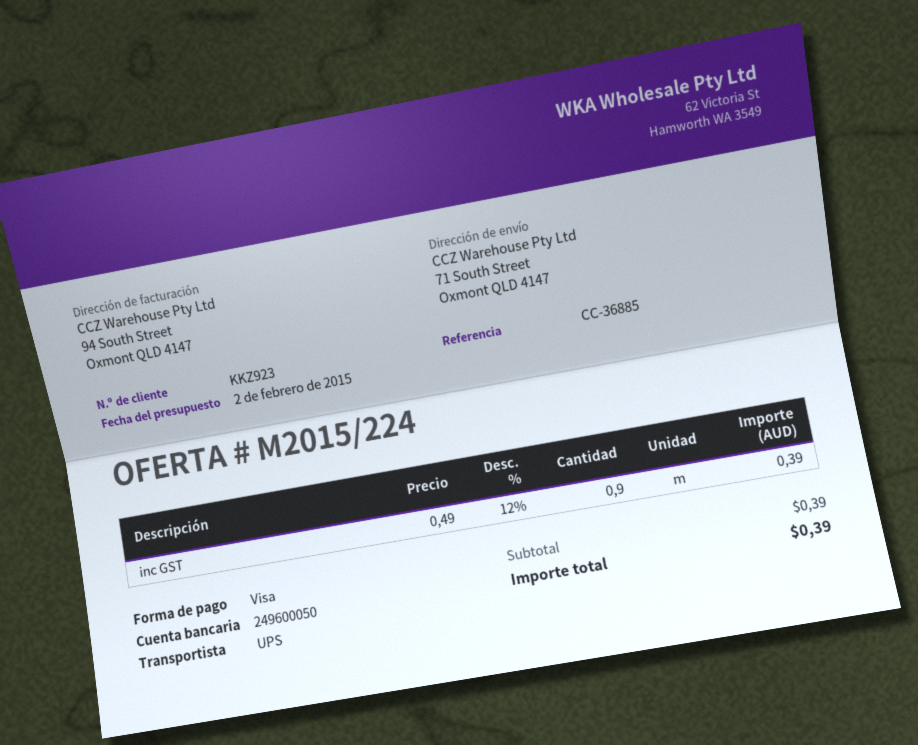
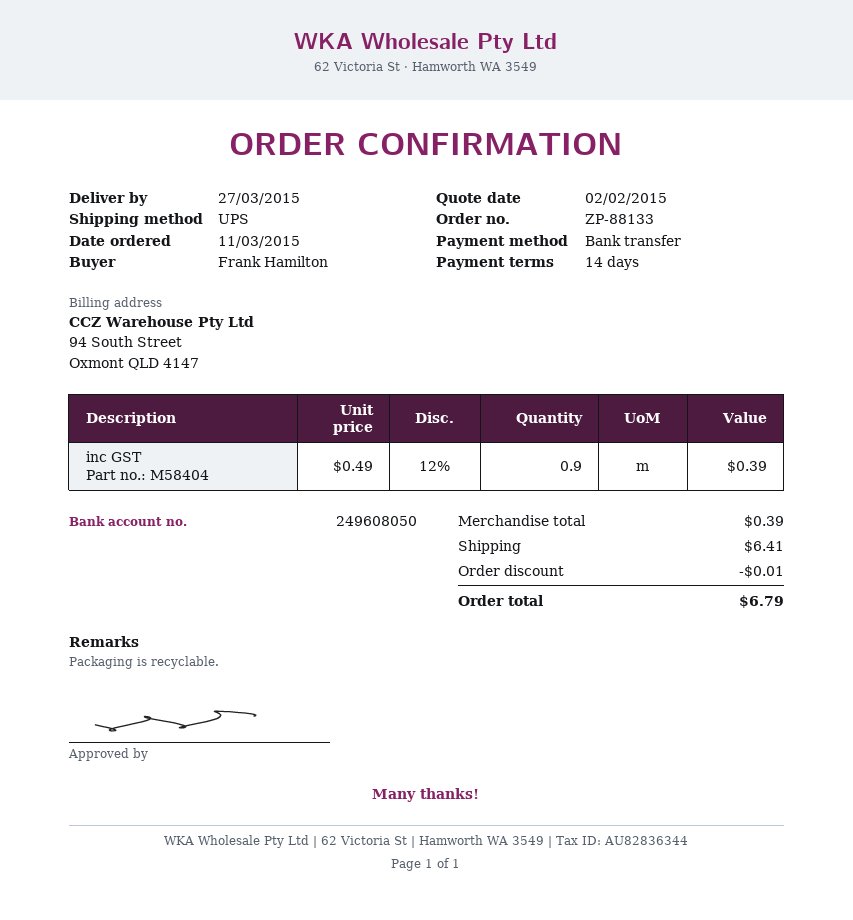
payment method: Visa -> bank transfer
bank account: 249600050 -> 249608050
discount: none -> 0.01
shipping: none -> 6.41
total: 0.39 -> 6.79

